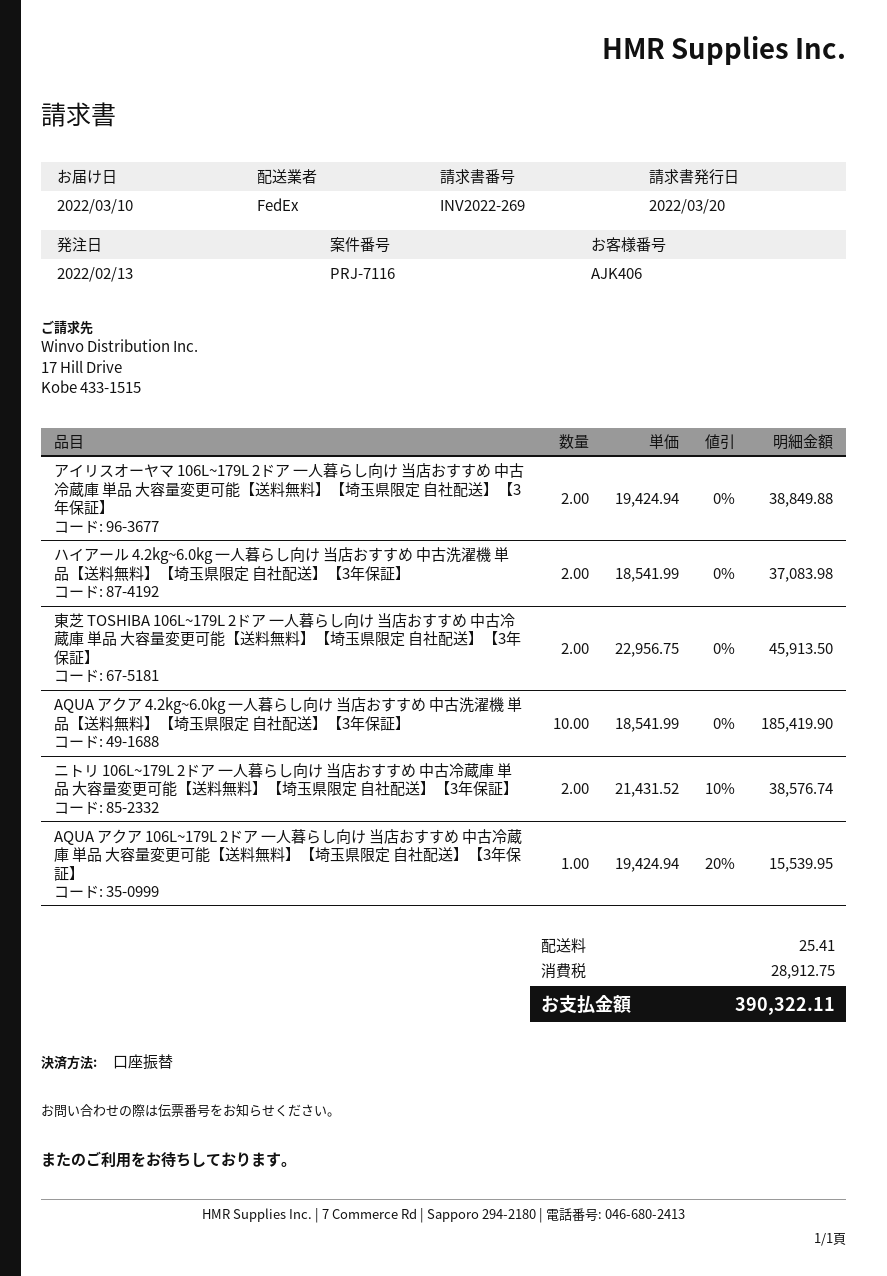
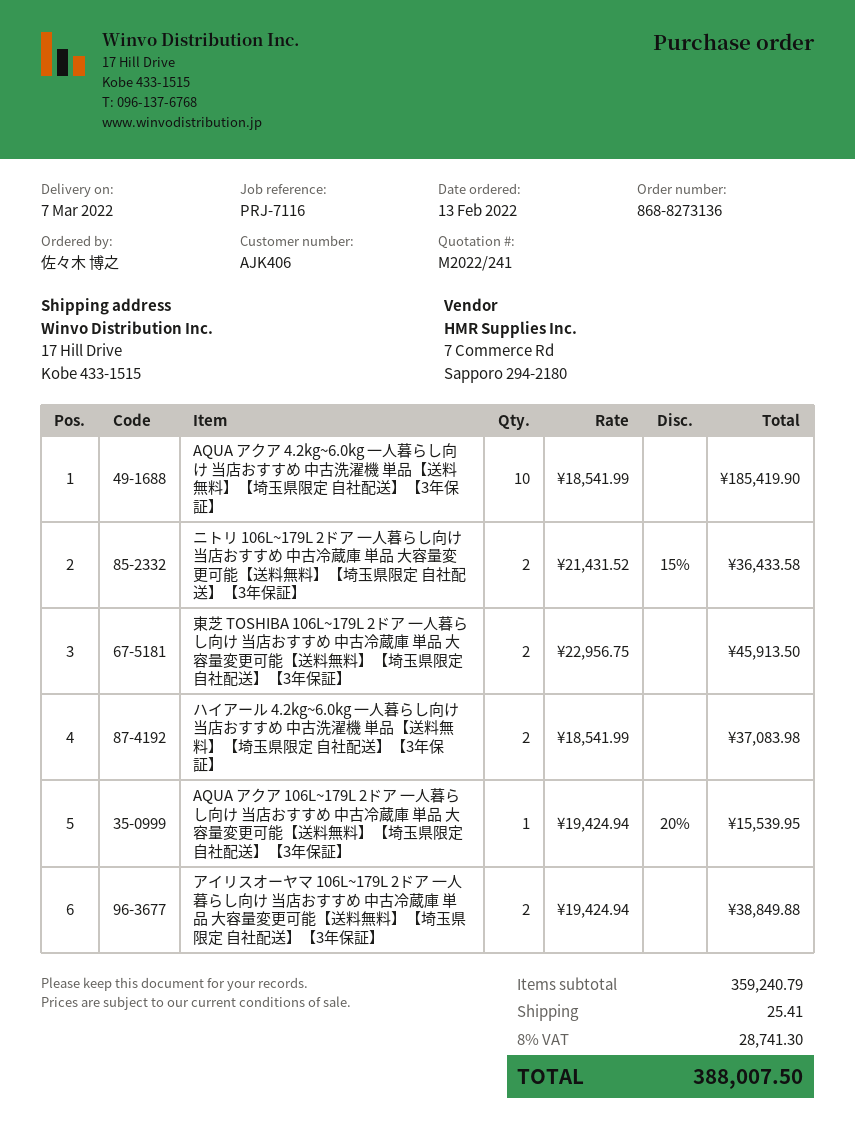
delivery date: 2022-03-10 -> 2022-03-07
ニトリ 106L~179L 2ドア 一人暮らし向け 当店おすすめ 中古冷蔵庫 単品 大容量変更可能【送料無料】【埼玉県限定 自社配送】【3年保証】: 2 x 21431.52 - 10% = 38576.74 -> 2 x 21431.52 - 15% = 36433.58
tax: 28912.75 -> 28741.30
total: 390322.11 -> 388007.50

